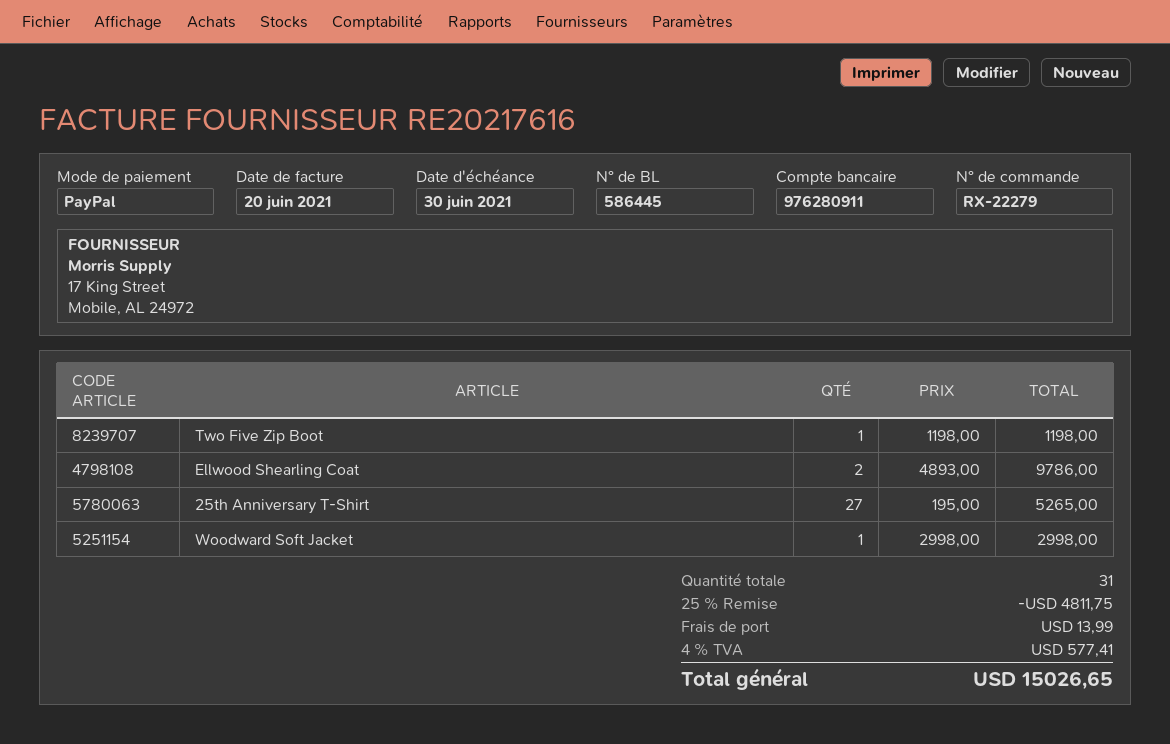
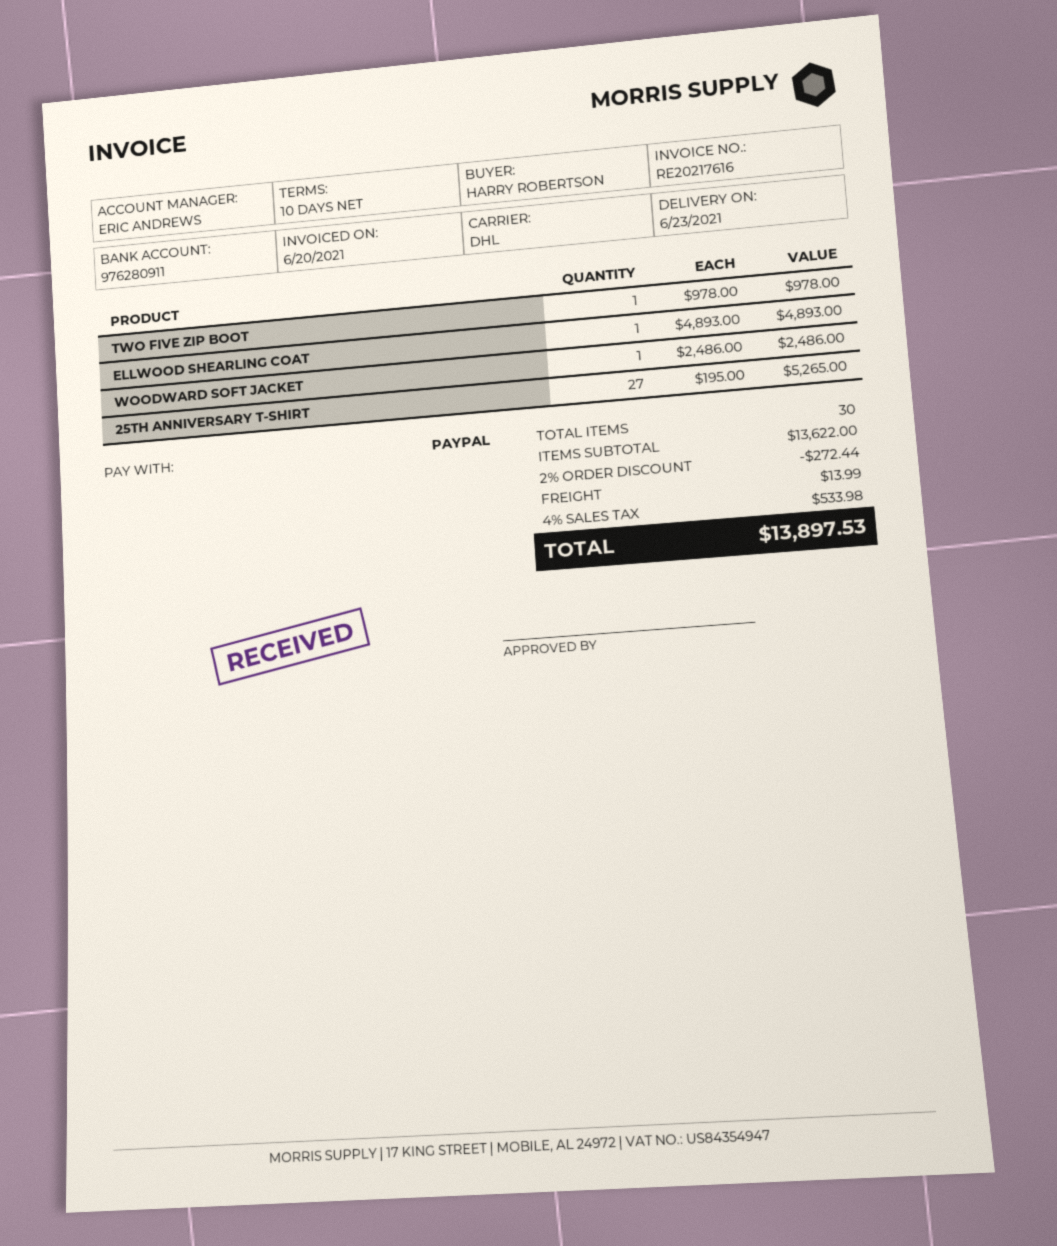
Two Five Zip Boot: 1 x 1198.00 = 1198.00 -> 1 x 978.00 = 978.00
Ellwood Shearling Coat: 2 x 4893.00 = 9786.00 -> 1 x 4893.00 = 4893.00
Woodward Soft Jacket: 1 x 2998.00 = 2998.00 -> 1 x 2486.00 = 2486.00
total quantity: 31 -> 30
discount: 25% = 4811.75 -> 2% = 272.44
tax: 4% = 577.41 -> 4% = 533.98
total: 15026.65 -> 13897.53

